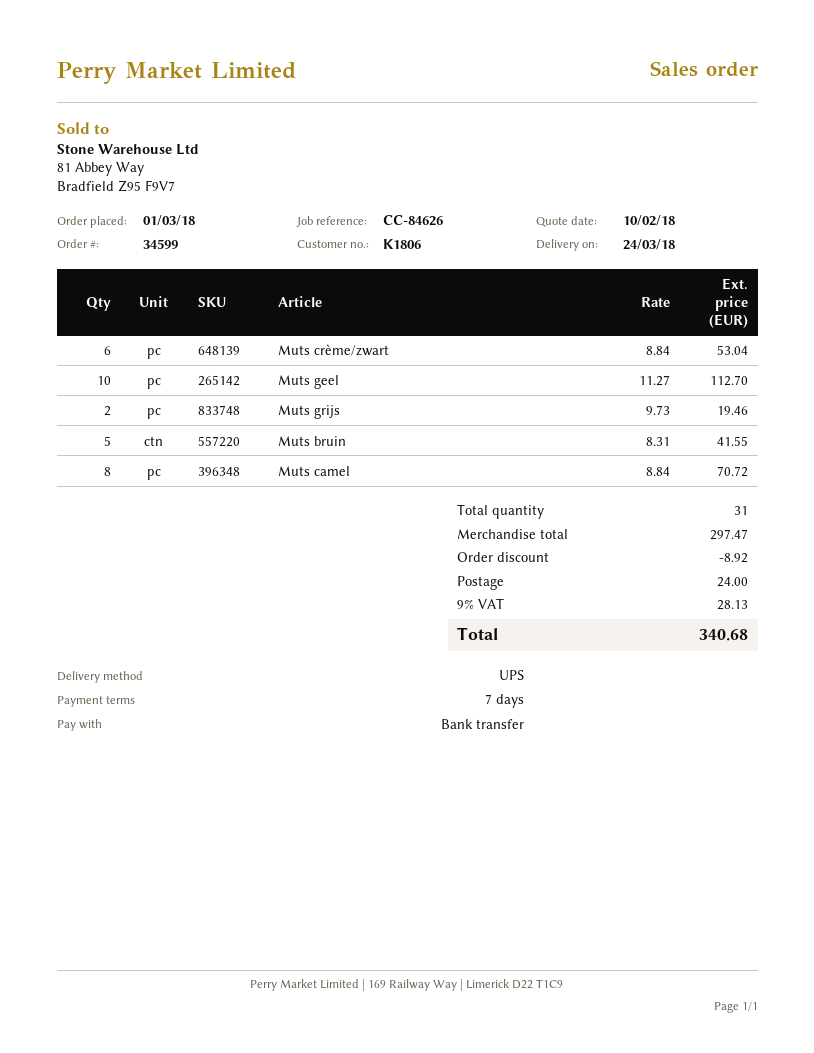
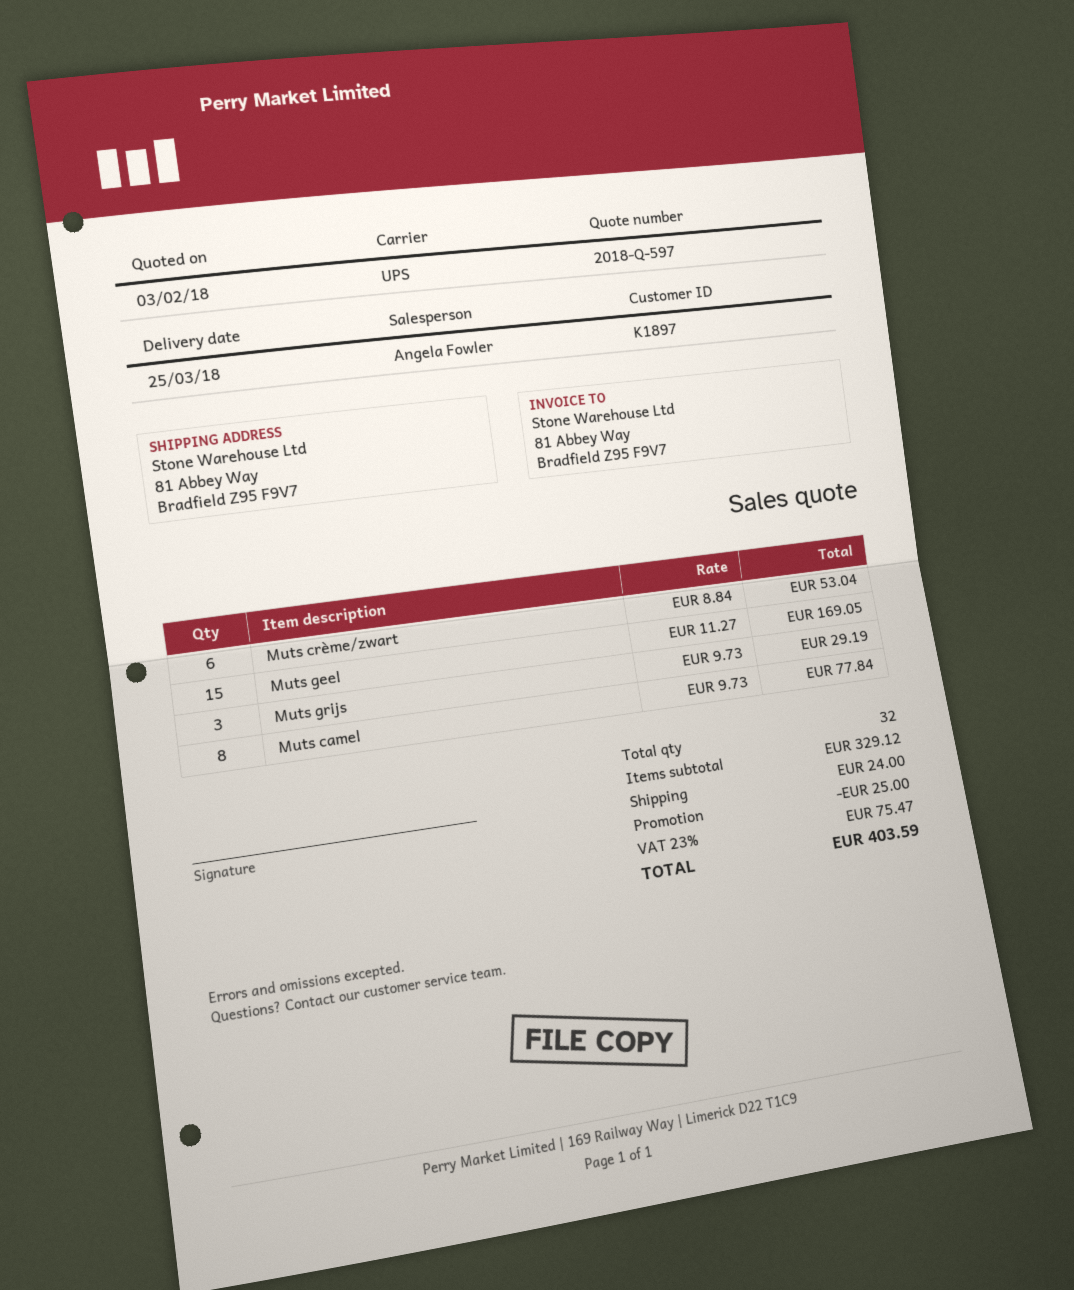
quote date: 2018-02-10 -> 2018-02-03
delivery date: 2018-03-24 -> 2018-03-25
customer number: K1806 -> K1897
Muts geel: 10 x 11.27 = 112.70 -> 15 x 11.27 = 169.05
Muts grijs: 2 x 9.73 = 19.46 -> 3 x 9.73 = 29.19
Muts bruin: 5 x 8.31 = 41.55 -> none
Muts camel: 8 x 8.84 = 70.72 -> 8 x 9.73 = 77.84
total quantity: 31 -> 32
subtotal: 297.47 -> 329.12
discount: 8.92 -> 25.00
tax: 9% = 28.13 -> 23% = 75.47
total: 340.68 -> 403.59

